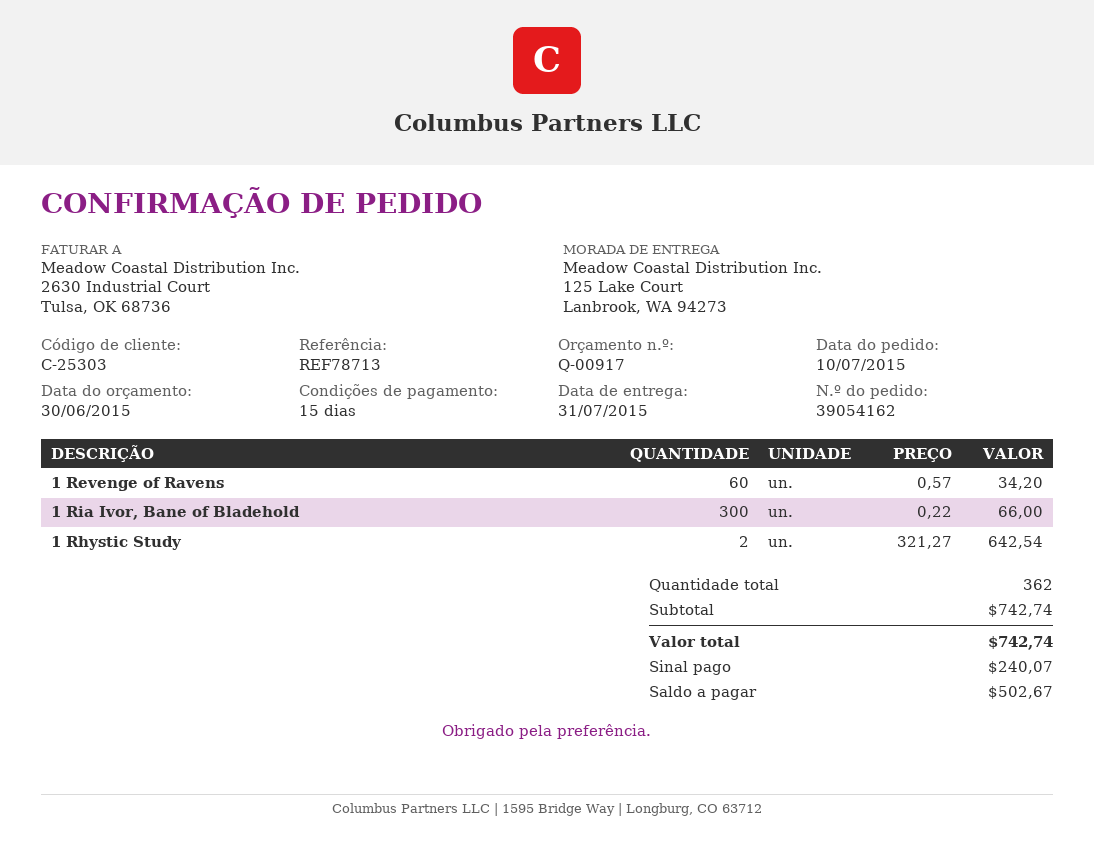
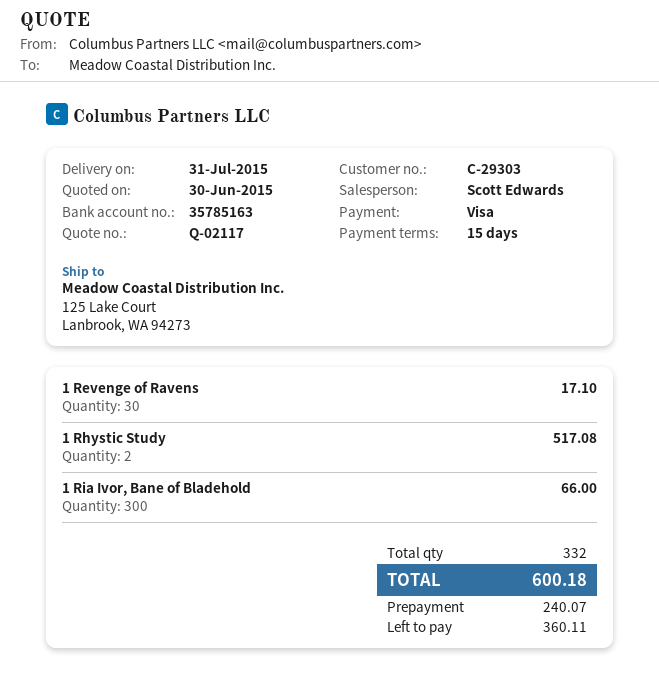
quote number: Q-00917 -> Q-02117
customer number: C-25303 -> C-29303
1 Revenge of Ravens: 60 for 34.20 -> 30 for 17.10
1 Rhystic Study: 2 for 642.54 -> 2 for 517.08
total quantity: 362 -> 332
total: 742.74 -> 600.18
balance: 502.67 -> 360.11

